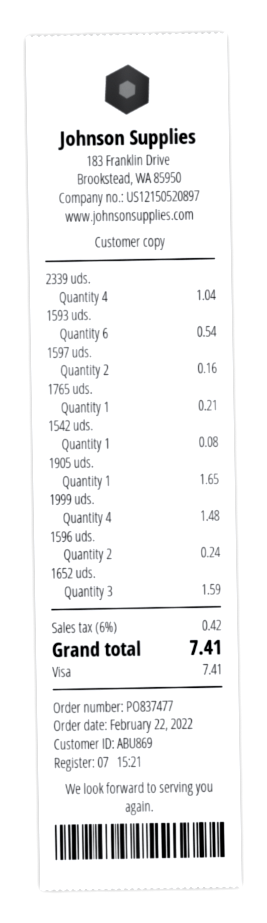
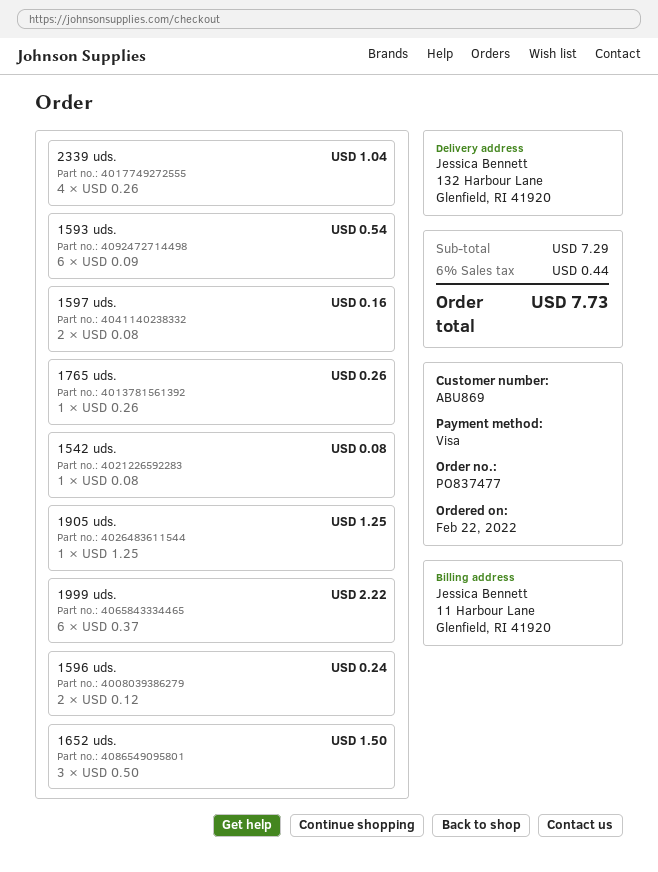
1765 uds.: 1 for 0.21 -> 1 for 0.26
1905 uds.: 1 for 1.65 -> 1 for 1.25
1999 uds.: 4 for 1.48 -> 6 for 2.22
1652 uds.: 3 for 1.59 -> 3 for 1.50
tax: 6% = 0.42 -> 6% = 0.44
total: 7.41 -> 7.73

